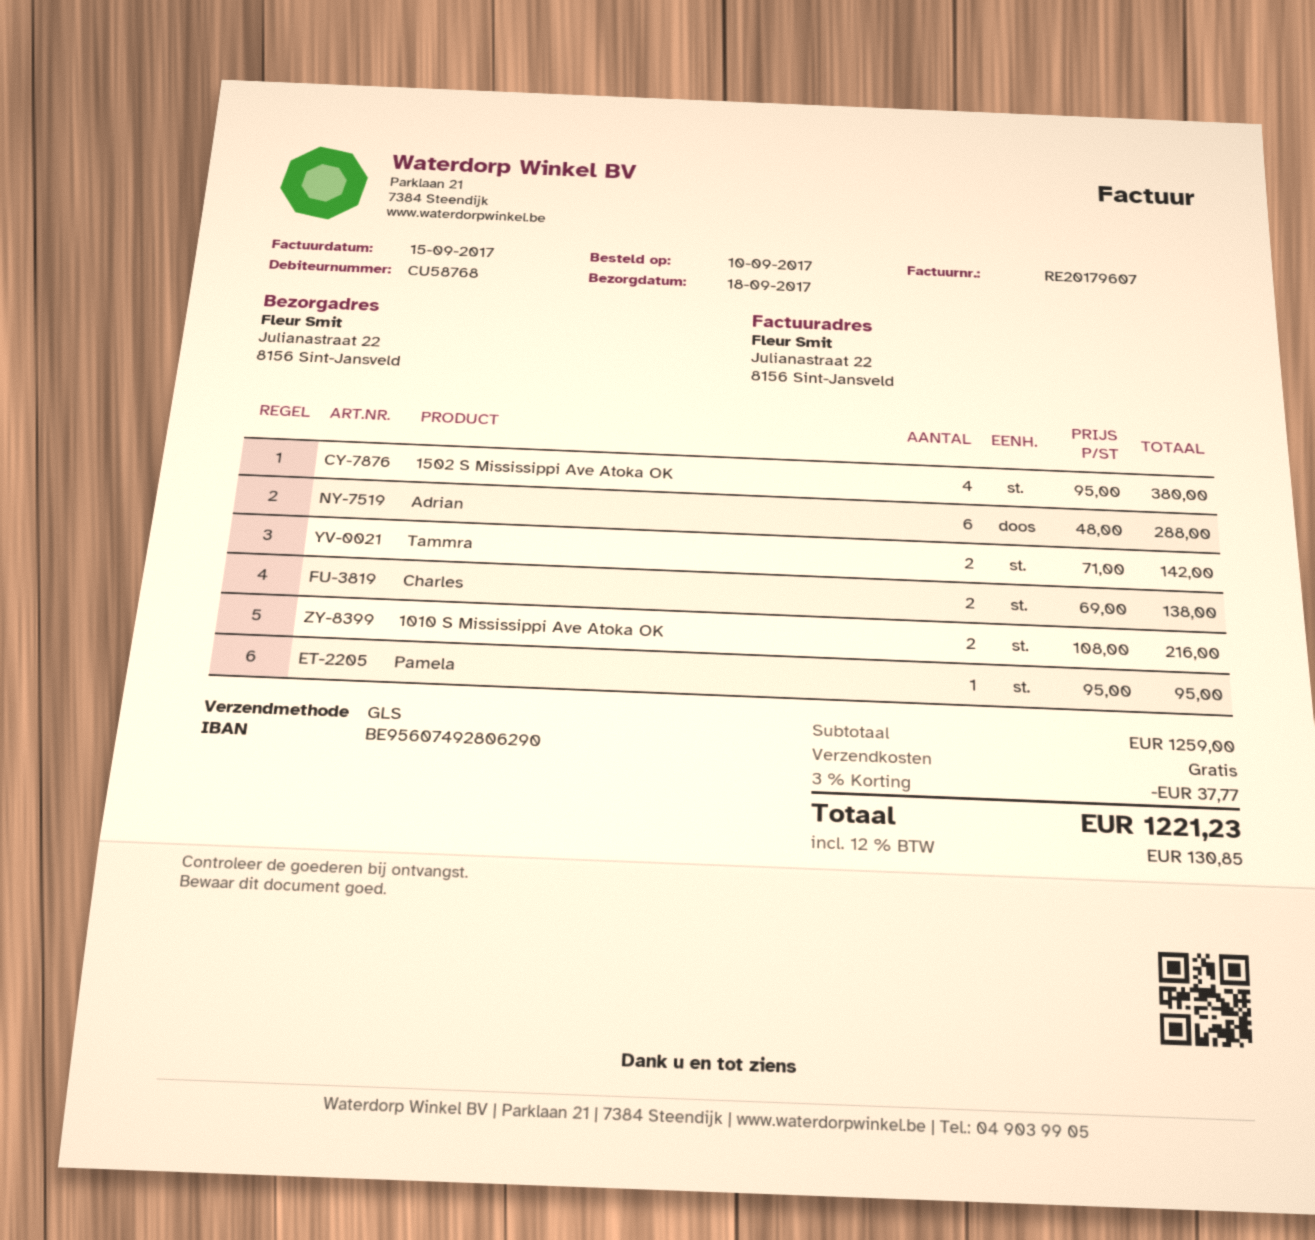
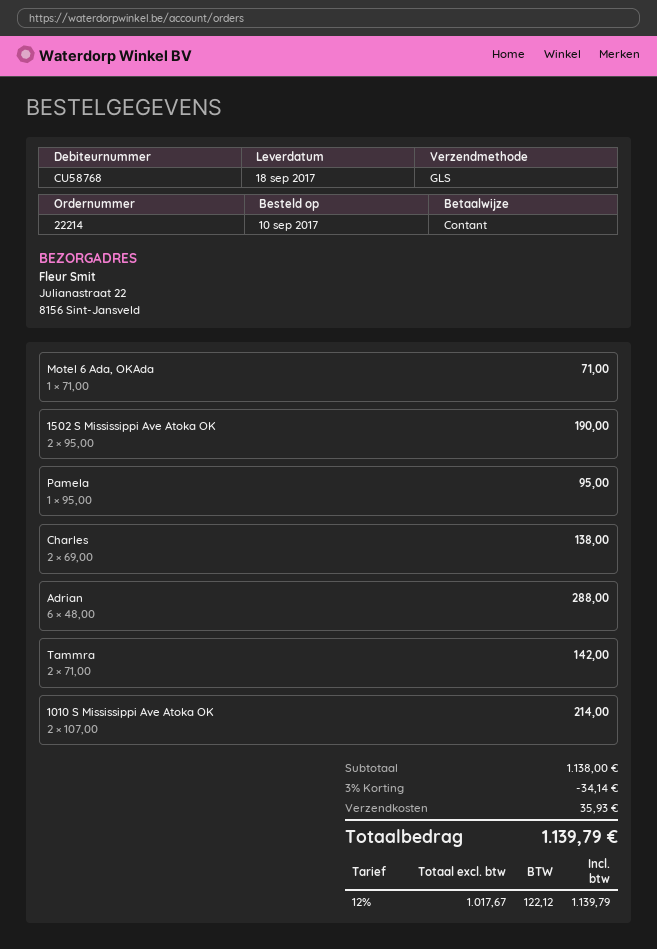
1502 S Mississippi Ave Atoka OK: 4 x 95.00 = 380.00 -> 2 x 95.00 = 190.00
1010 S Mississippi Ave Atoka OK: 2 x 108.00 = 216.00 -> 2 x 107.00 = 214.00
Motel 6 Ada, OKAda: none -> 1 x 71.00 = 71.00
subtotal: 1259.00 -> 1138.00
discount: 3% = 37.77 -> 3% = 34.14
shipping: 0.00 -> 35.93
tax: 12% = 130.85 -> 12% = 122.12
total: 1221.23 -> 1139.79

